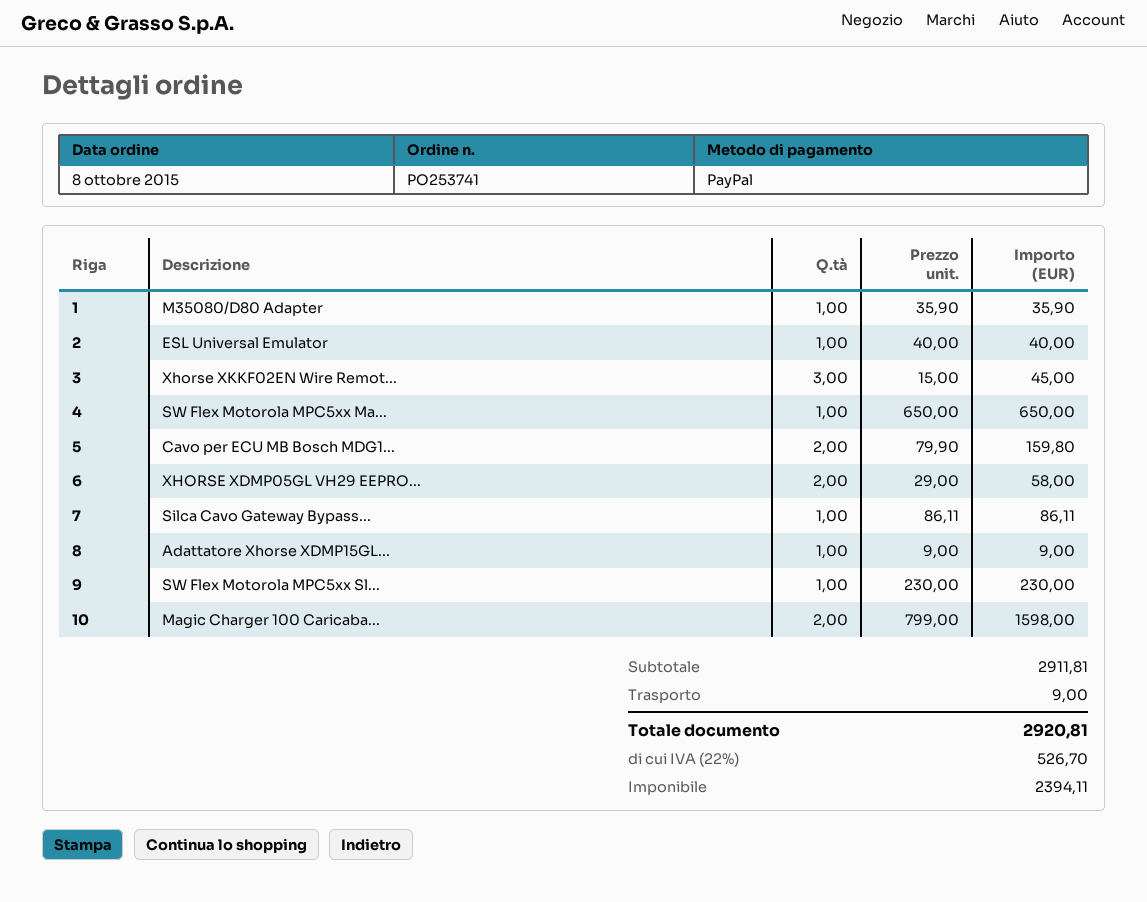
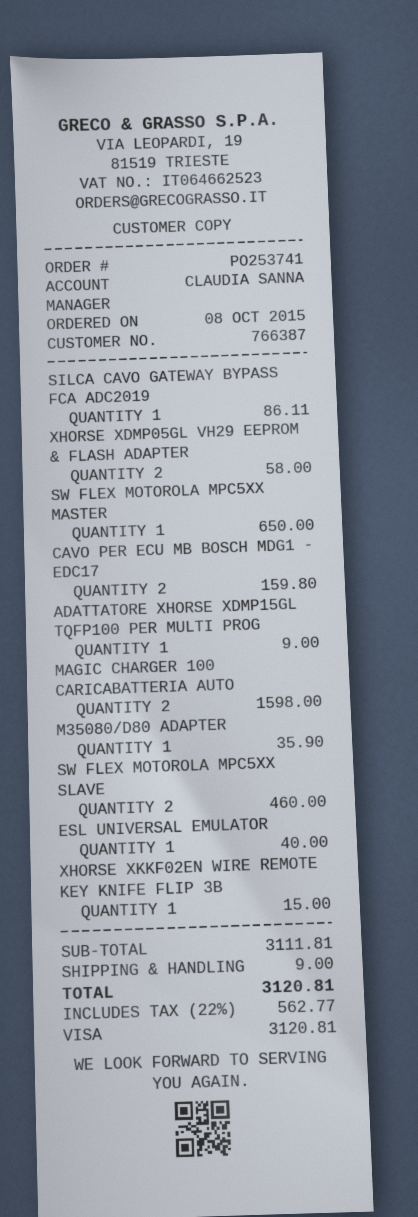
payment method: PayPal -> Visa
Xhorse XKKF02EN Wire Remot...: 3 for 45.00 -> 1 for 15.00
SW Flex Motorola MPC5xx Sl...: 1 for 230.00 -> 2 for 460.00
subtotal: 2911.81 -> 3111.81
tax: 22% = 526.70 -> 22% = 562.77
total: 2920.81 -> 3120.81

